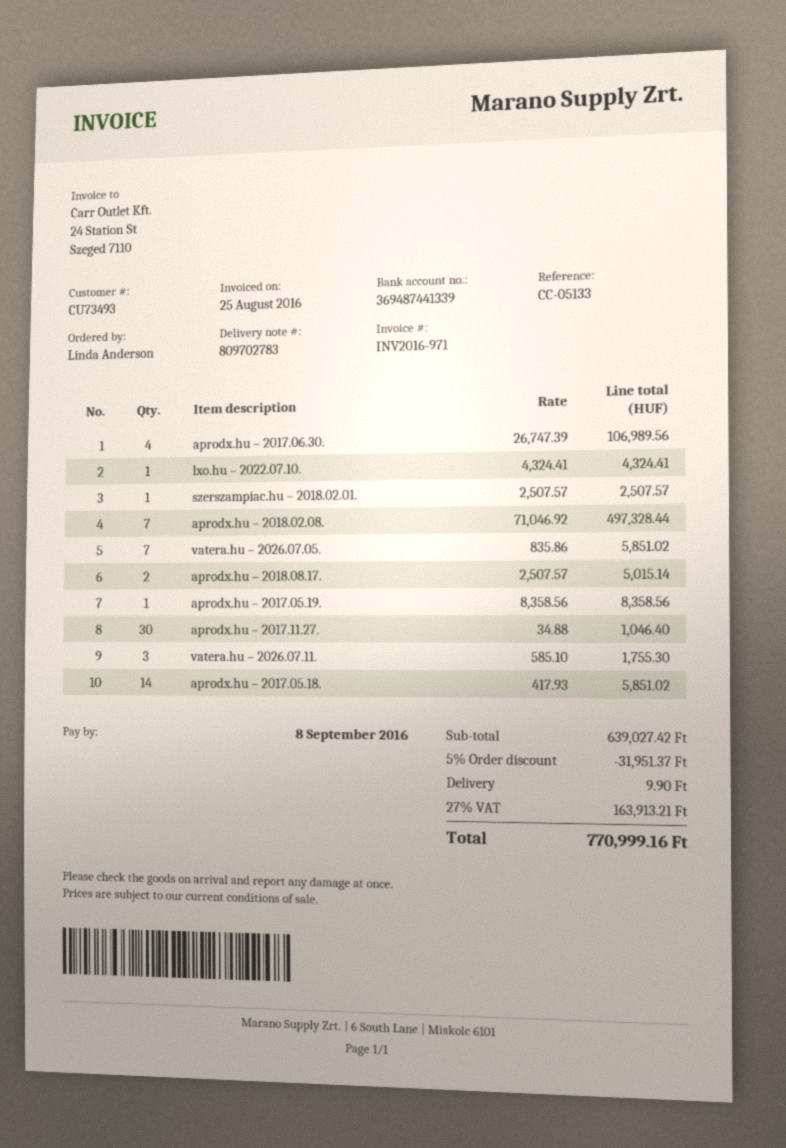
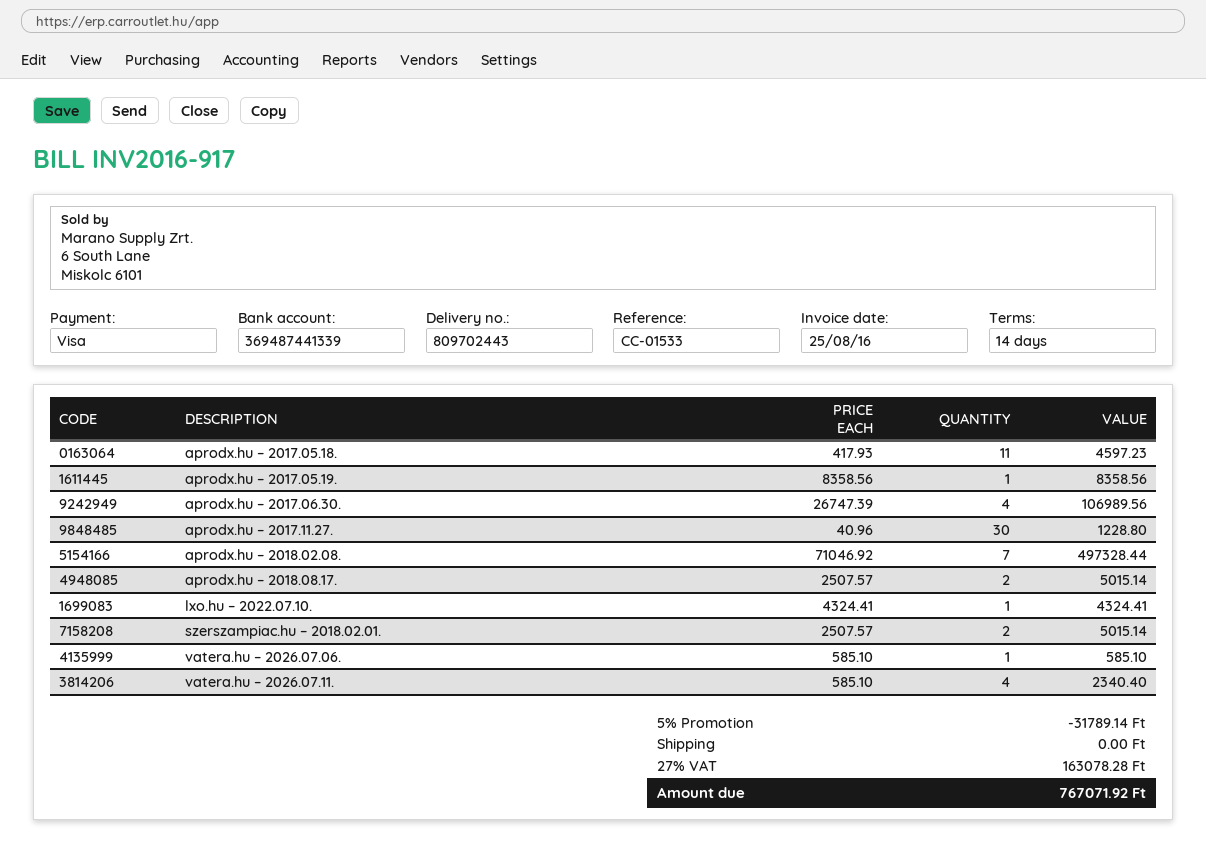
delivery note number: 809702783 -> 809702443
invoice number: INV2016-971 -> INV2016-917
reference: CC-05133 -> CC-01533
szerszampiac.hu – 2018.02.01.: 1 x 2507.57 = 2507.57 -> 2 x 2507.57 = 5015.14
vatera.hu – 2026.07.05.: 7 x 835.86 = 5851.02 -> none
aprodx.hu – 2017.11.27.: 30 x 34.88 = 1046.40 -> 30 x 40.96 = 1228.80
vatera.hu – 2026.07.11.: 3 x 585.10 = 1755.30 -> 4 x 585.10 = 2340.40
aprodx.hu – 2017.05.18.: 14 x 417.93 = 5851.02 -> 11 x 417.93 = 4597.23
vatera.hu – 2026.07.06.: none -> 1 x 585.10 = 585.10
discount: 5% = 31951.37 -> 5% = 31789.14
shipping: 9.90 -> 0.00
tax: 27% = 163913.21 -> 27% = 163078.28
total: 770999.16 -> 767071.92

